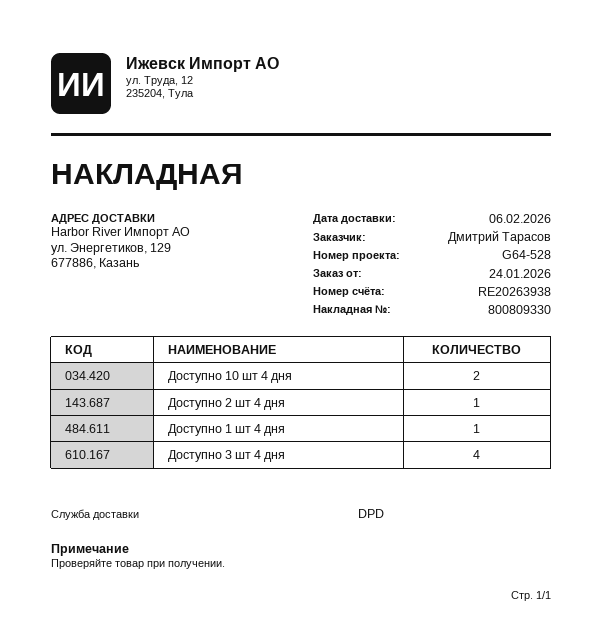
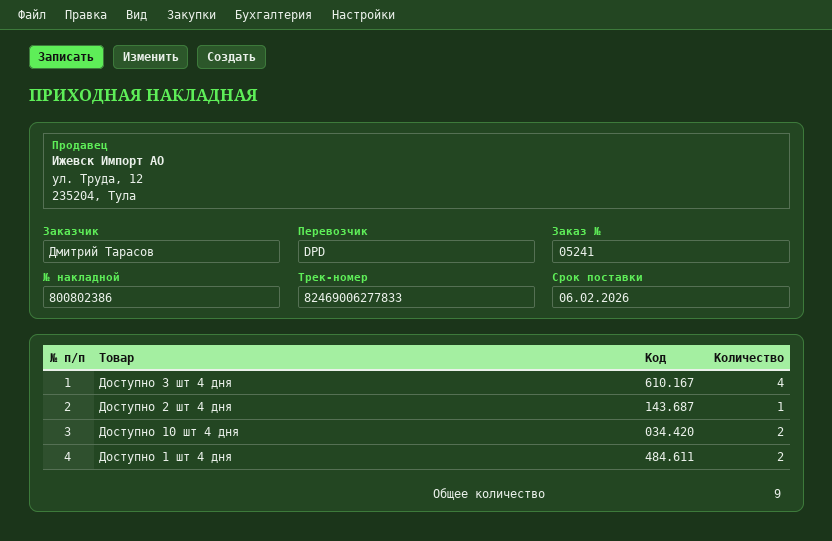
delivery note number: 800809330 -> 800802386
Доступно 1 шт 4 дня: 1 -> 2

